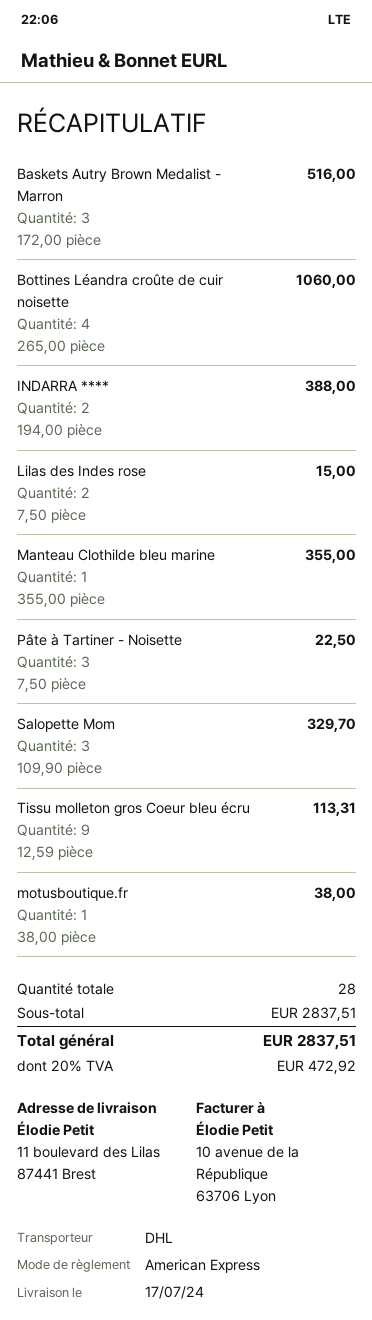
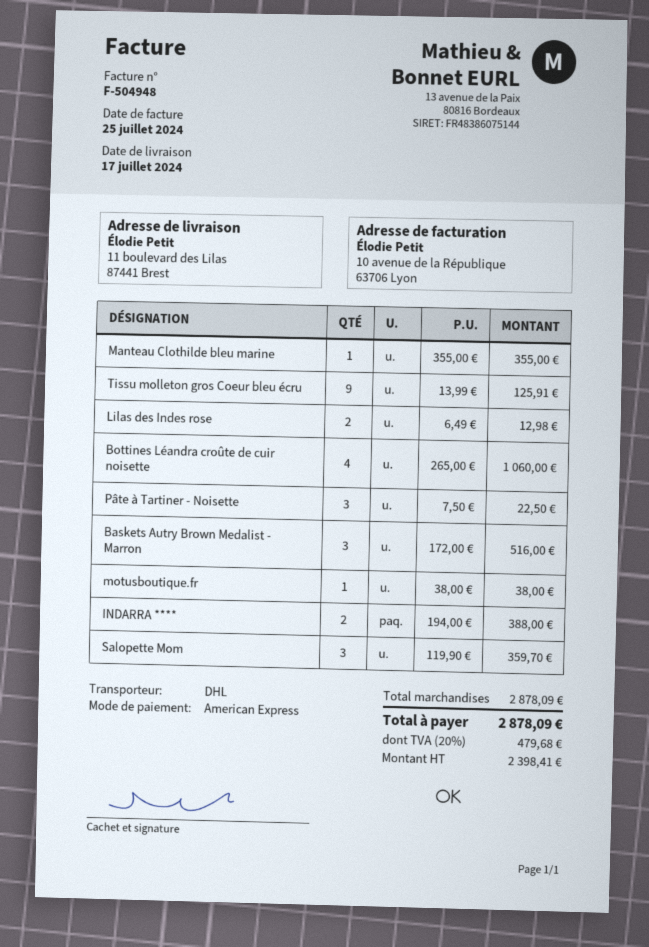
Lilas des Indes rose: 2 x 7.50 = 15.00 -> 2 x 6.49 = 12.98
Salopette Mom: 3 x 109.90 = 329.70 -> 3 x 119.90 = 359.70
Tissu molleton gros Coeur bleu écru: 9 x 12.59 = 113.31 -> 9 x 13.99 = 125.91
subtotal: 2837.51 -> 2878.09
tax: 20% = 472.92 -> 20% = 479.68
total: 2837.51 -> 2878.09

